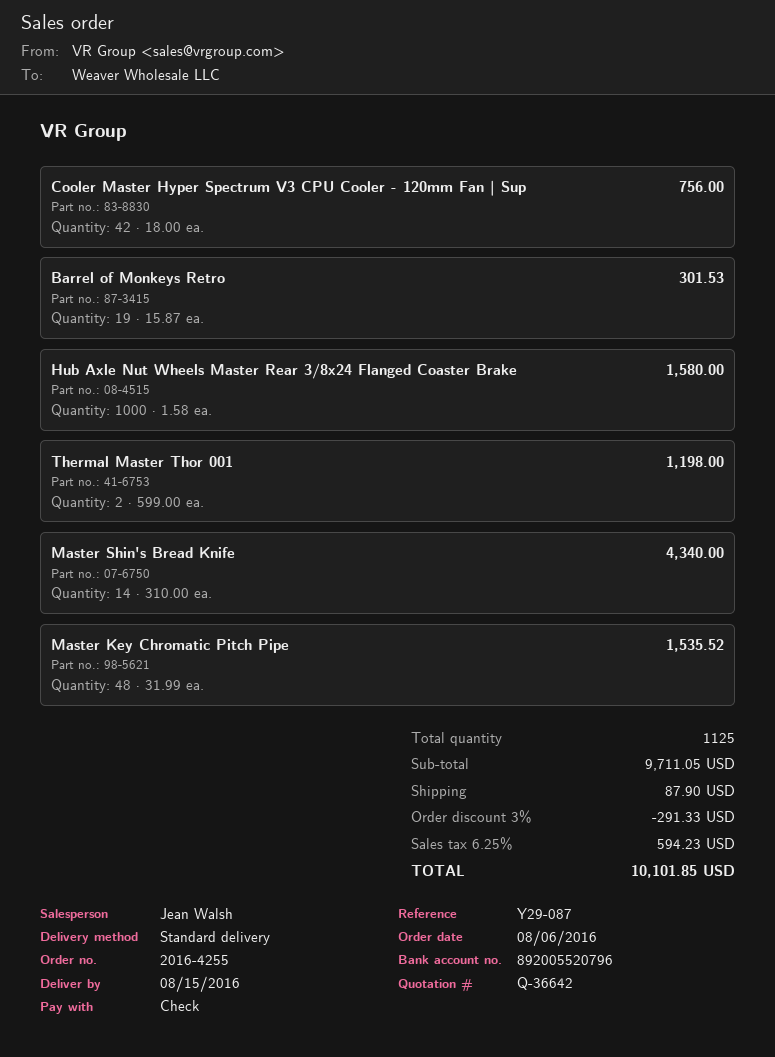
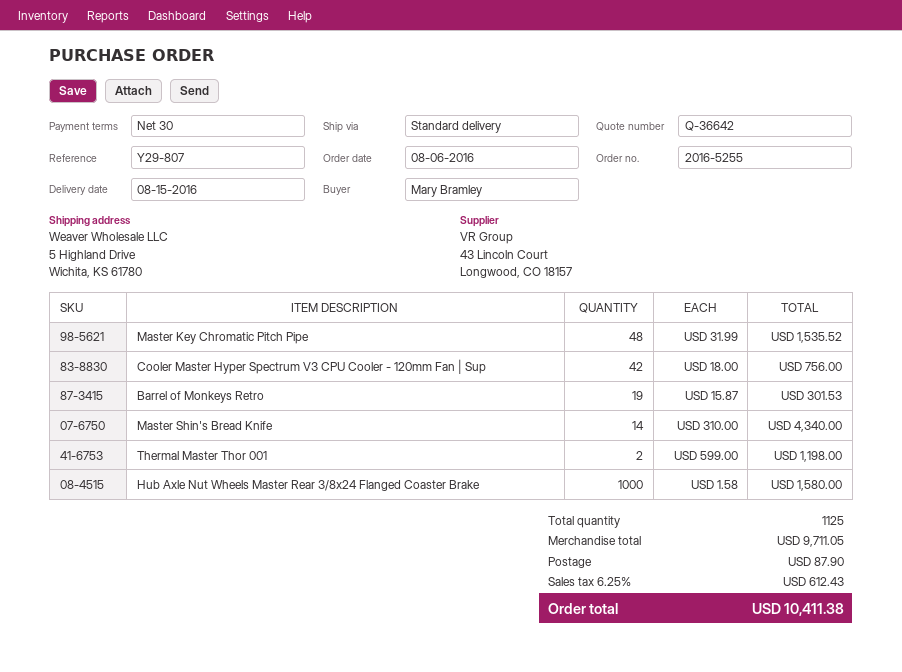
order number: 2016-4255 -> 2016-5255
reference: Y29-087 -> Y29-807
discount: 3% = 291.33 -> none
tax: 6.25% = 594.23 -> 6.25% = 612.43
total: 10101.85 -> 10411.38

